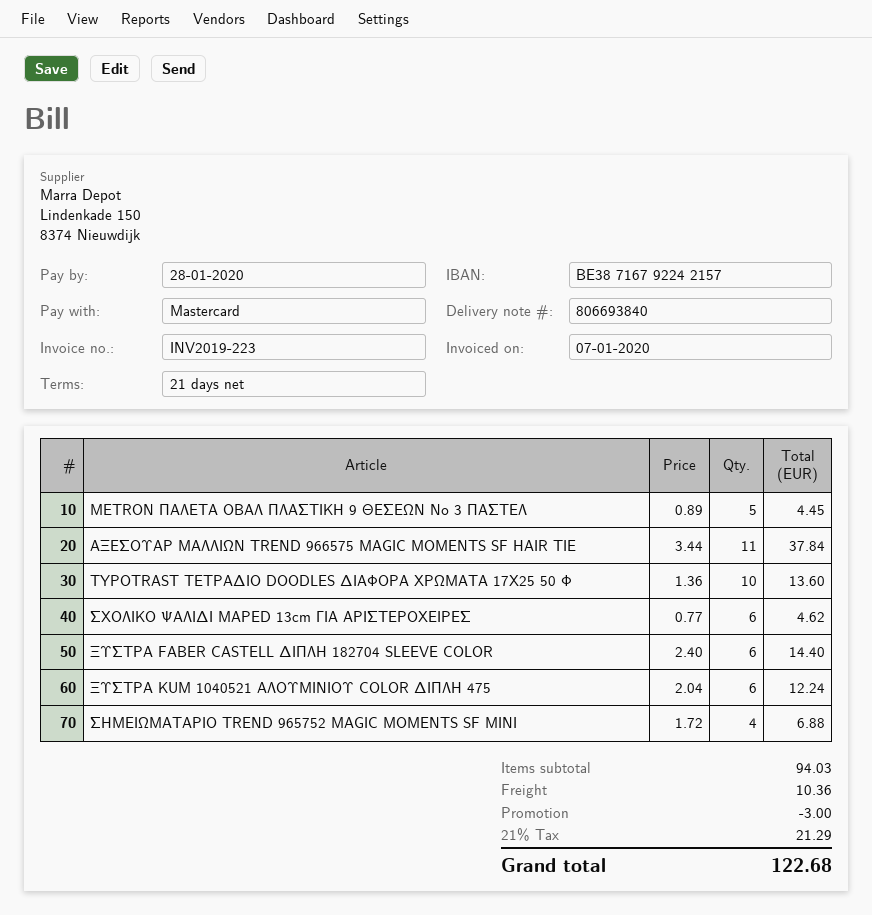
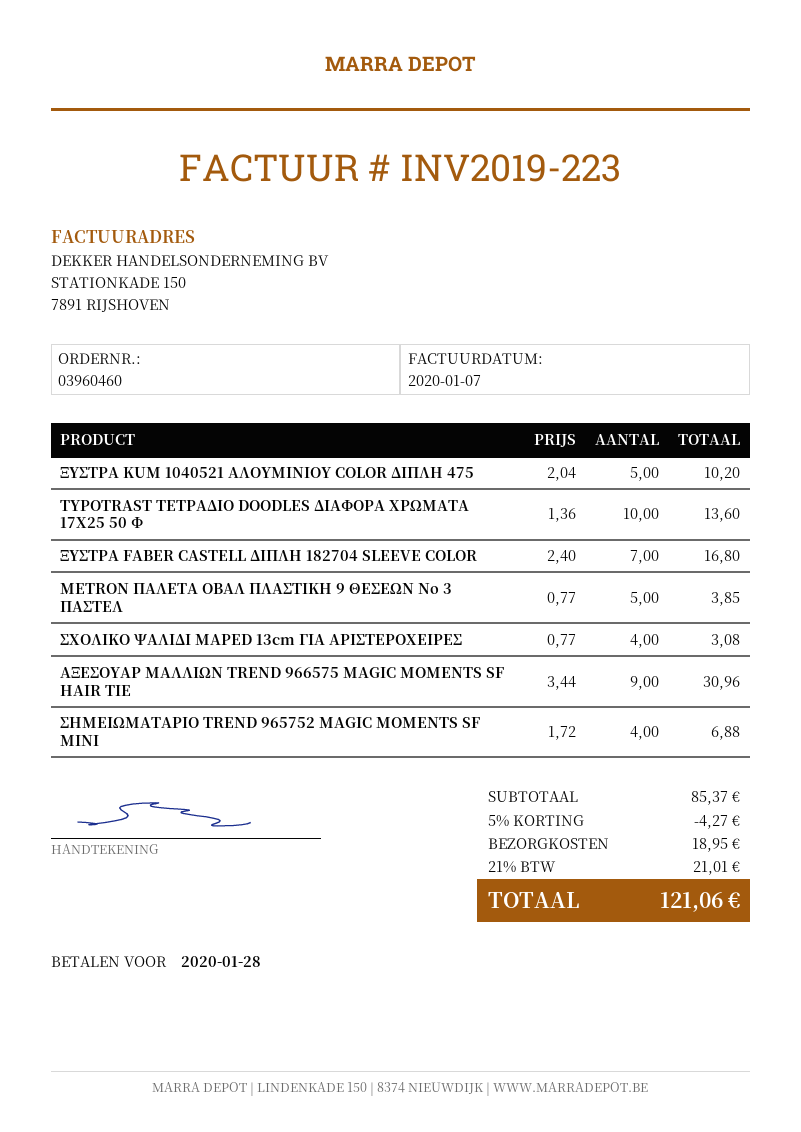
METRON ΠΑΛΕΤΑ ΟΒΑΛ ΠΛΑΣΤΙΚΗ 9 ΘΕΣΕΩΝ Νο 3 ΠΑΣΤΕΛ: 5 x 0.89 = 4.45 -> 5 x 0.77 = 3.85
ΑΞΕΣΟΥΑΡ ΜΑΛΛΙΩΝ TREND 966575 MAGIC MOMENTS SF HAIR TIE: 11 x 3.44 = 37.84 -> 9 x 3.44 = 30.96
ΣΧΟΛΙΚΟ ΨΑΛΙΔΙ MAPED 13cm ΓΙΑ ΑΡΙΣΤΕΡΟΧΕΙΡΕΣ: 6 x 0.77 = 4.62 -> 4 x 0.77 = 3.08
ΞΥΣΤΡA FABER CASTELL ΔΙΠΛH 182704 SLEEVE COLOR: 6 x 2.40 = 14.40 -> 7 x 2.40 = 16.80
ΞΥΣΤΡΑ KUM 1040521 ΑΛΟΥΜΙΝΙΟΥ COLOR ΔΙΠΛΗ 475: 6 x 2.04 = 12.24 -> 5 x 2.04 = 10.20
subtotal: 94.03 -> 85.37
discount: 3.00 -> 4.27
shipping: 10.36 -> 18.95
tax: 21% = 21.29 -> 21% = 21.01
total: 122.68 -> 121.06

